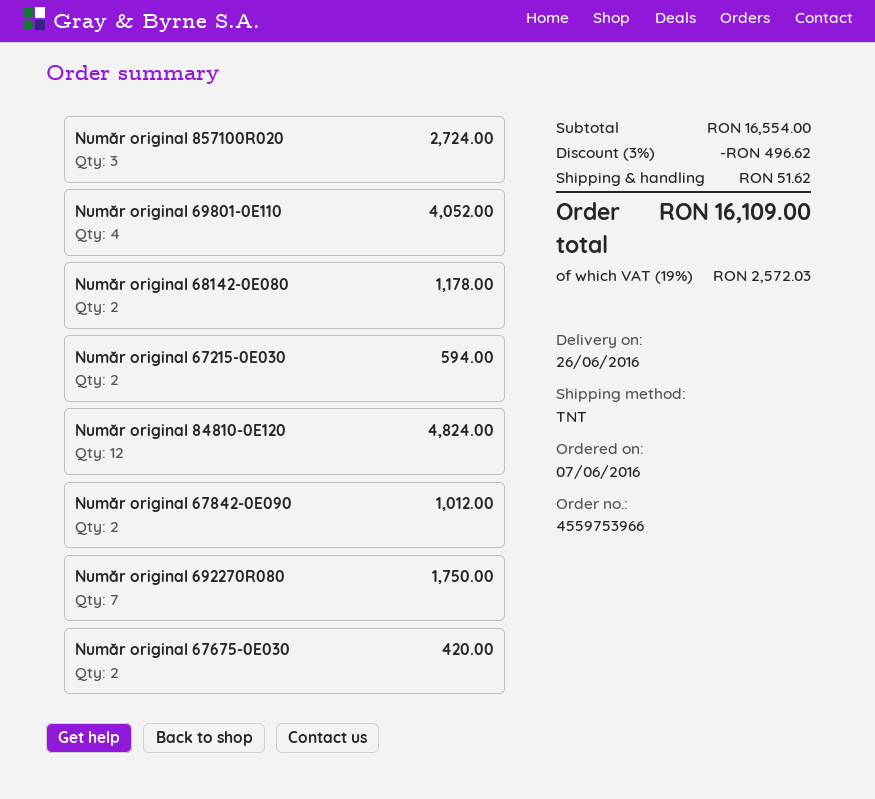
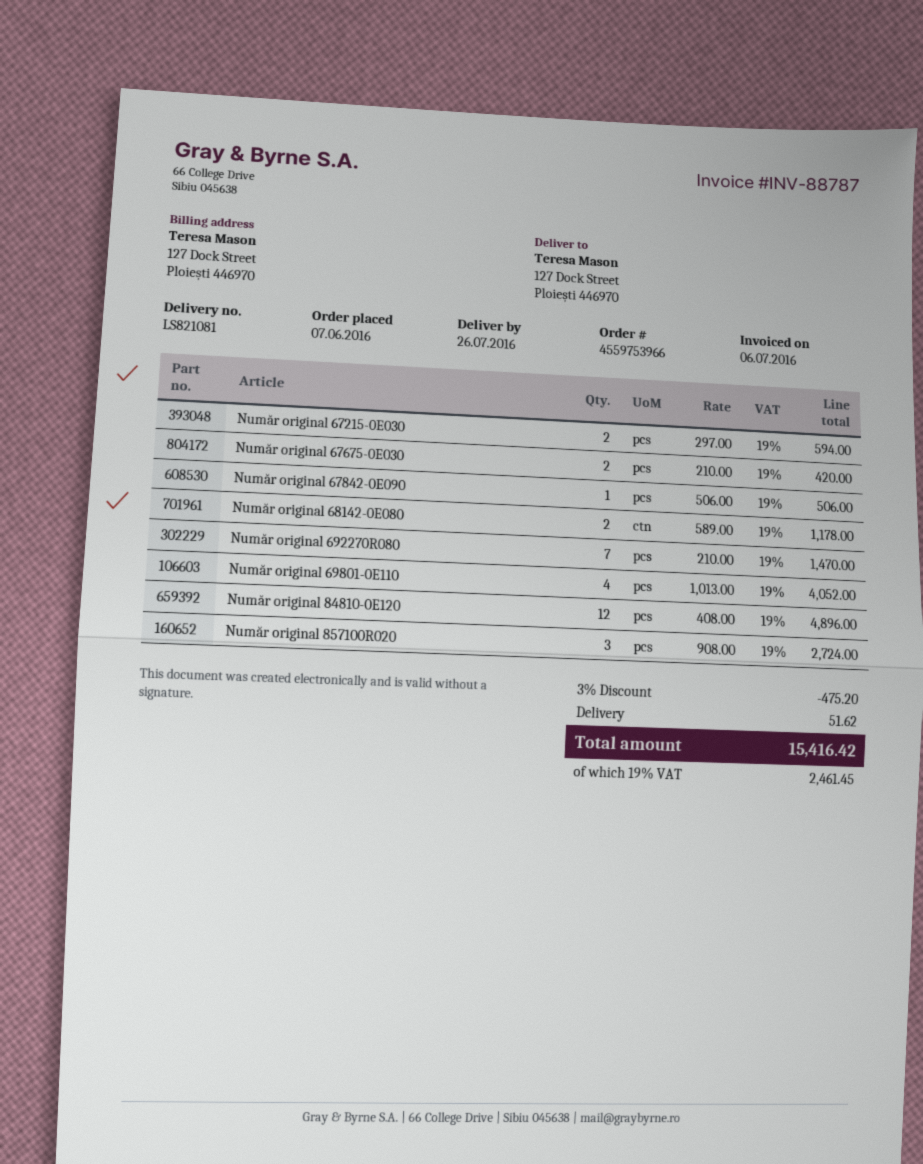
delivery date: 2016-06-26 -> 2016-07-26
Număr original 84810-0E120: 12 for 4824.00 -> 12 for 4896.00
Număr original 67842-0E090: 2 for 1012.00 -> 1 for 506.00
Număr original 692270R080: 7 for 1750.00 -> 7 for 1470.00
discount: 3% = 496.62 -> 3% = 475.20
tax: 19% = 2572.03 -> 19% = 2461.45
total: 16109.00 -> 15416.42

